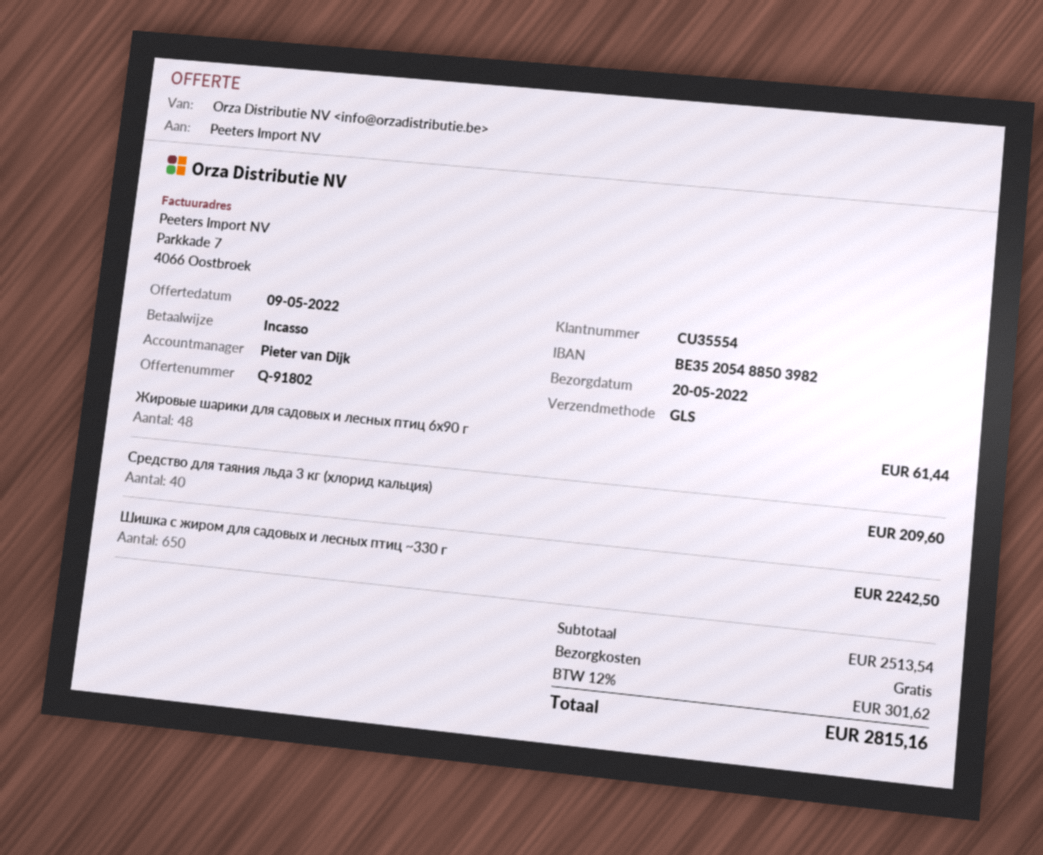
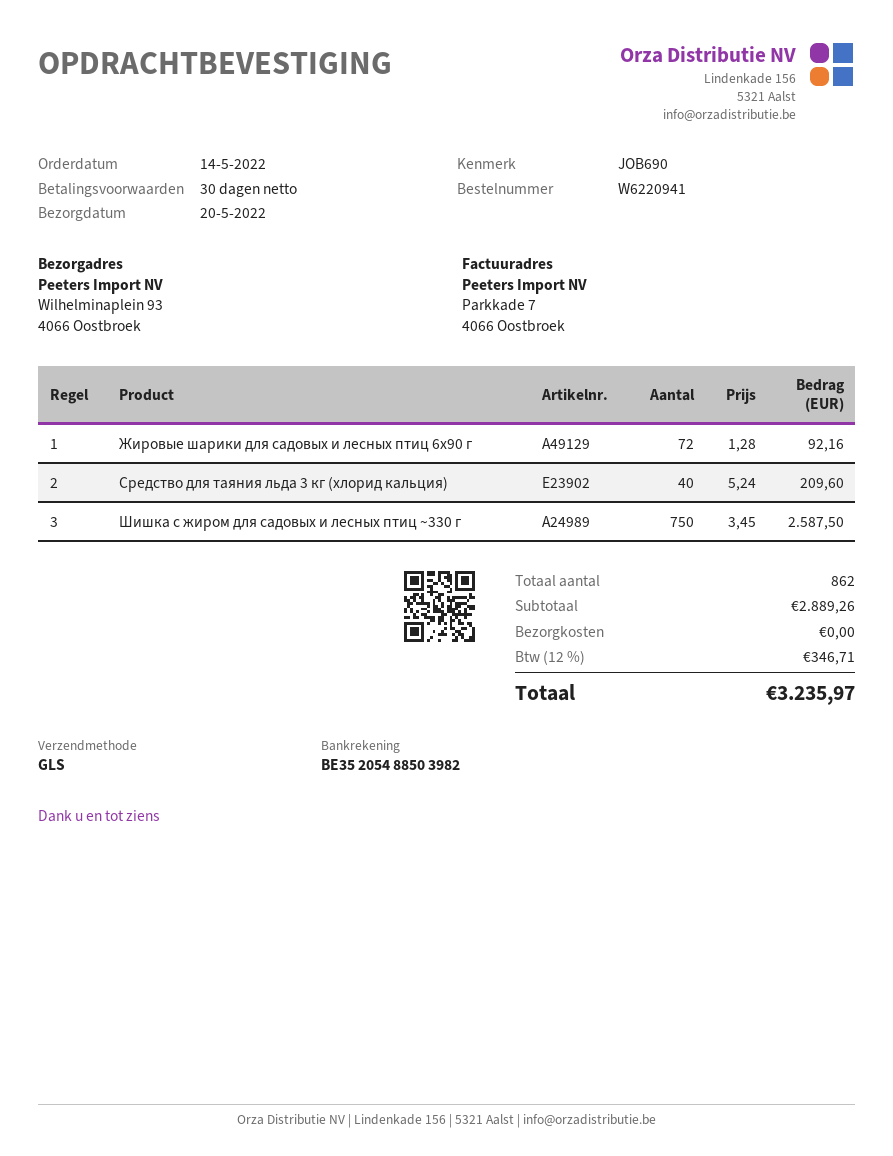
Жировые шарики для садовых и лесных птиц 6х90 г: 48 for 61.44 -> 72 for 92.16
Шишка с жиром для садовых и лесных птиц ~330 г: 650 for 2242.50 -> 750 for 2587.50
subtotal: 2513.54 -> 2889.26
tax: 12% = 301.62 -> 12% = 346.71
total: 2815.16 -> 3235.97

